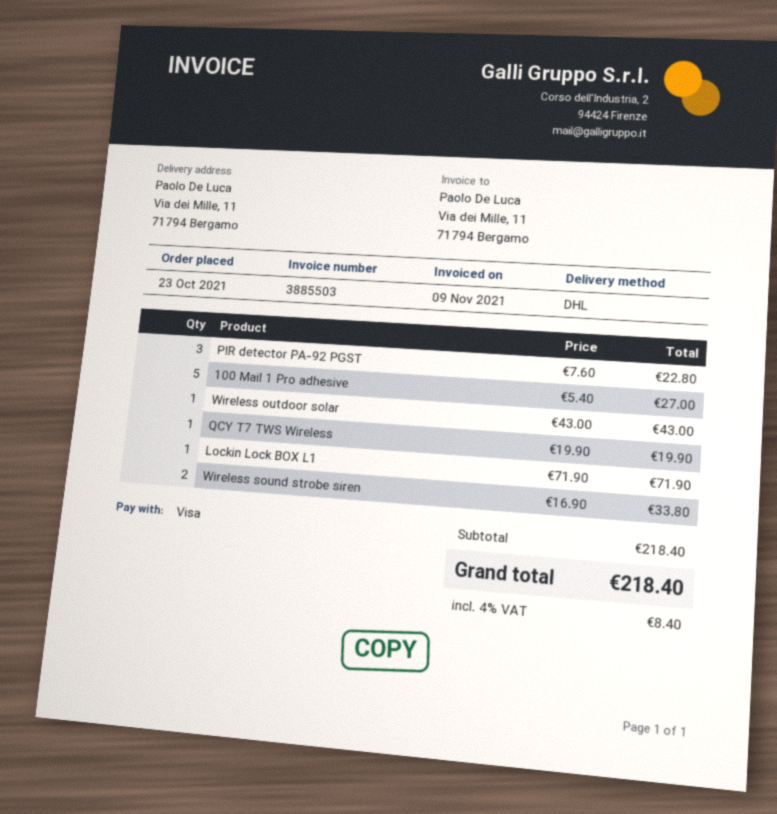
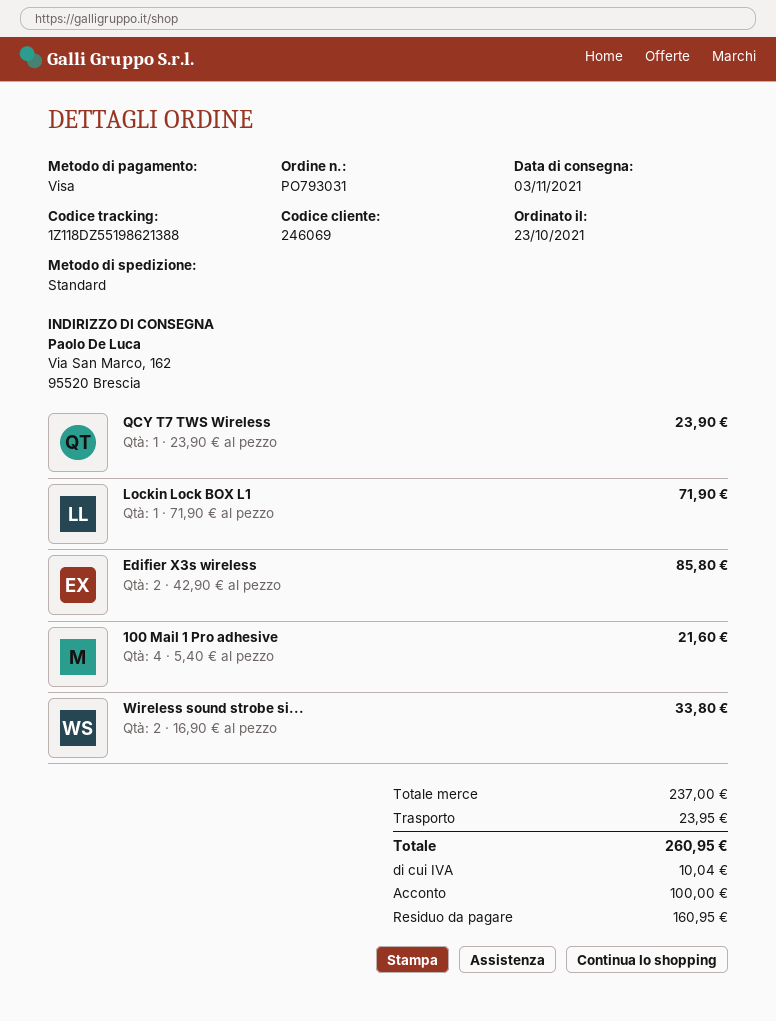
shipping method: DHL -> standard
ship to: Via dei Mille, 11, 71794 Bergamo -> Via San Marco, 162, 95520 Brescia
PIR detector PA-92 PGST: 3 x 7.60 = 22.80 -> none
100 Mail 1 Pro adhesive: 5 x 5.40 = 27.00 -> 4 x 5.40 = 21.60
Wireless outdoor solar: 1 x 43.00 = 43.00 -> none
QCY T7 TWS Wireless: 1 x 19.90 = 19.90 -> 1 x 23.90 = 23.90
Edifier X3s wireless: none -> 2 x 42.90 = 85.80
subtotal: 218.40 -> 237.00
shipping: none -> 23.95
tax: 8.40 -> 10.04
total: 218.40 -> 260.95

